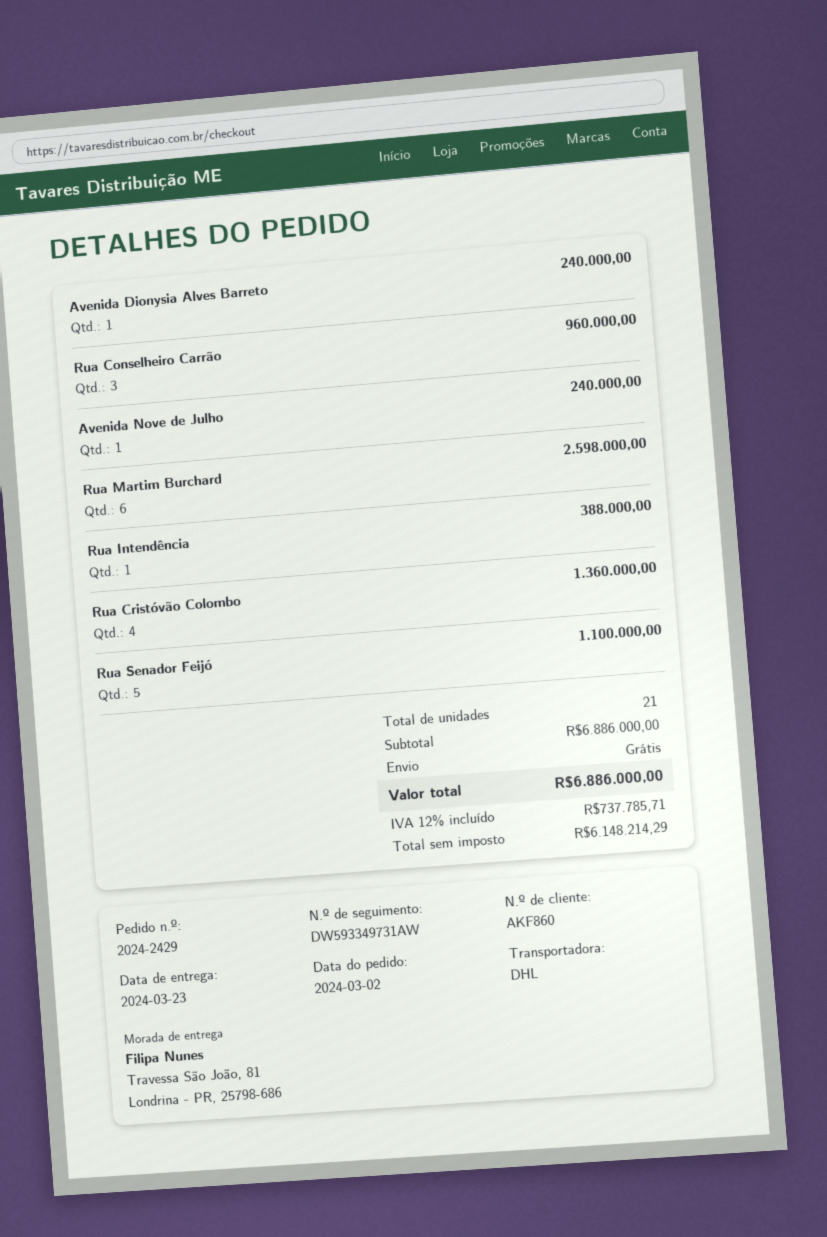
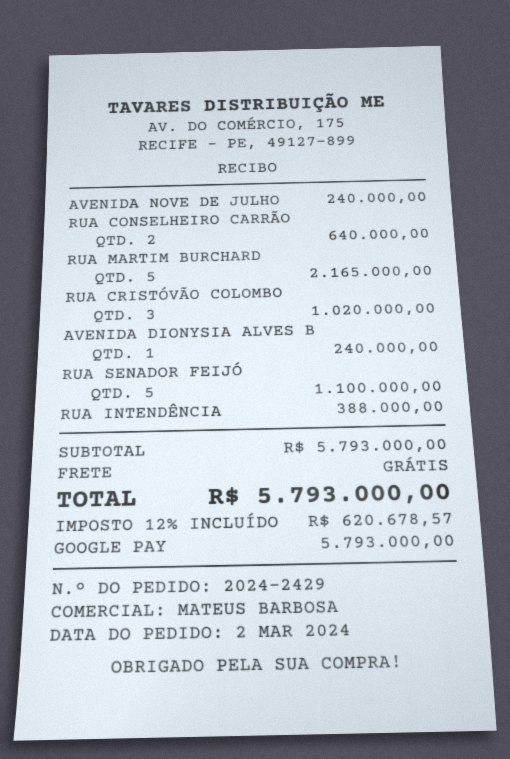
Rua Conselheiro Carrão: 3 for 960000.00 -> 2 for 640000.00
Rua Martim Burchard: 6 for 2598000.00 -> 5 for 2165000.00
Rua Cristóvão Colombo: 4 for 1360000.00 -> 3 for 1020000.00
subtotal: 6886000.00 -> 5793000.00
tax: 12% = 737785.71 -> 12% = 620678.57
total: 6886000.00 -> 5793000.00

